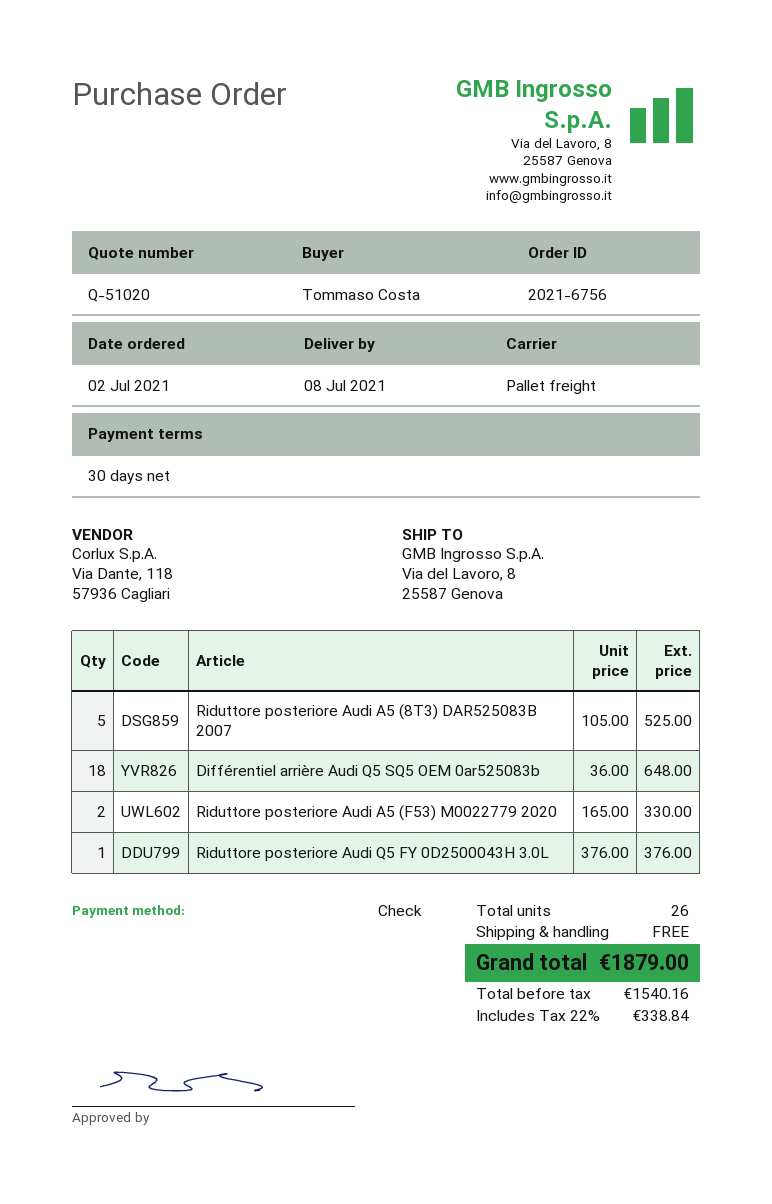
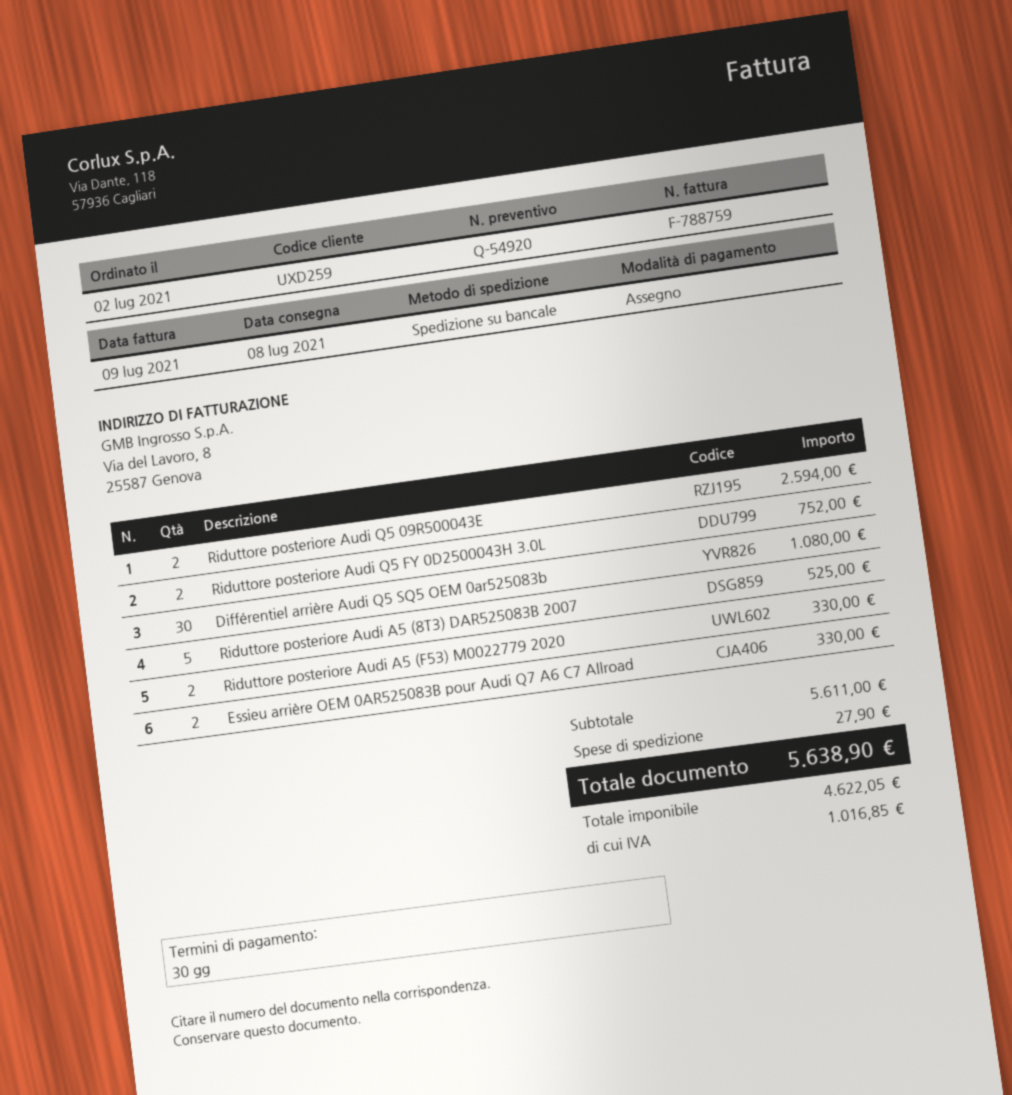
quote number: Q-51020 -> Q-54920
Différentiel arrière Audi Q5 SQ5 OEM 0ar525083b: 18 for 648.00 -> 30 for 1080.00
Riduttore posteriore Audi Q5 FY 0D2500043H 3.0L: 1 for 376.00 -> 2 for 752.00
Riduttore posteriore Audi Q5 09R500043E: none -> 2 for 2594.00
Essieu arrière OEM 0AR525083B pour Audi Q7 A6 C7 Allroad: none -> 2 for 330.00
shipping: 0.00 -> 27.90
net: 1540.16 -> 4622.05
tax: 338.84 -> 1016.85
total: 1879.00 -> 5638.90

